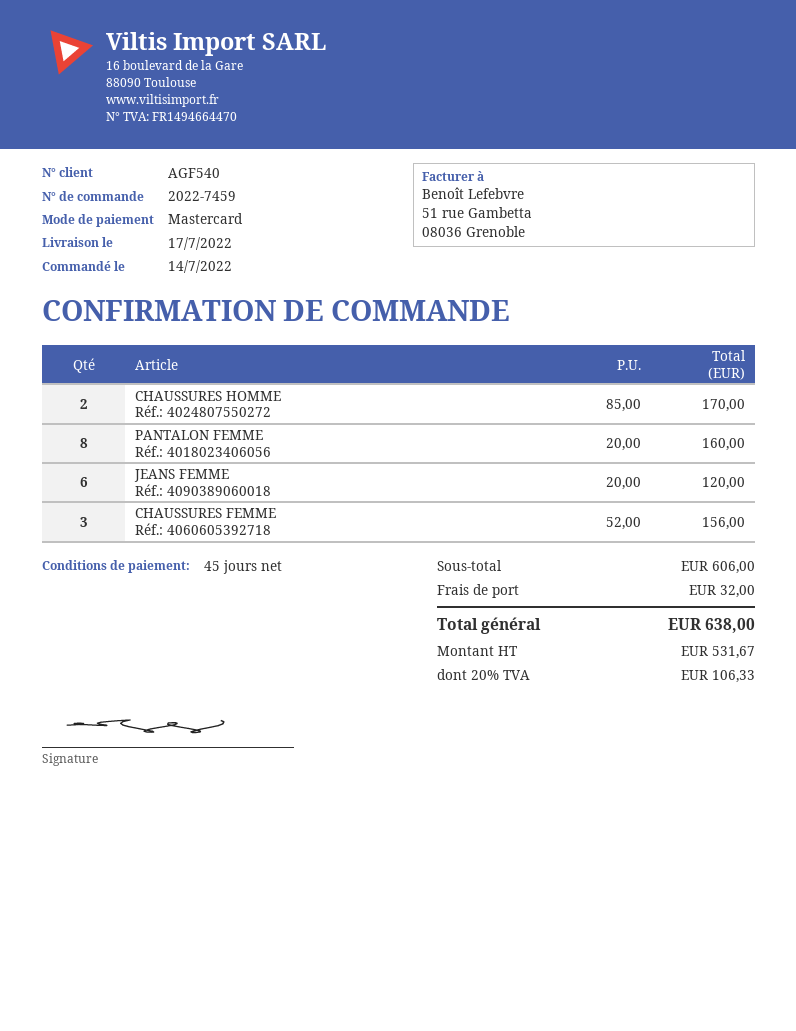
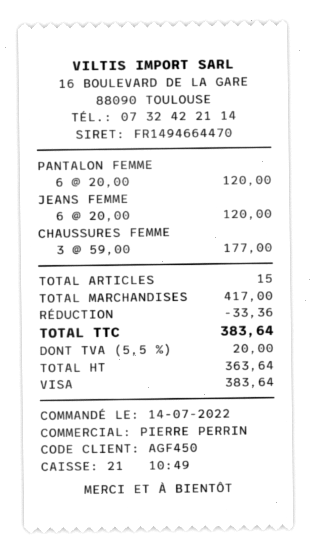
customer number: AGF540 -> AGF450
payment method: Mastercard -> Visa
CHAUSSURES HOMME: 2 x 85.00 = 170.00 -> none
PANTALON FEMME: 8 x 20.00 = 160.00 -> 6 x 20.00 = 120.00
CHAUSSURES FEMME: 3 x 52.00 = 156.00 -> 3 x 59.00 = 177.00
subtotal: 606.00 -> 417.00
discount: none -> 33.36
shipping: 32.00 -> none
net: 531.67 -> 363.64
tax: 20% = 106.33 -> 5.5% = 20.00
total: 638.00 -> 383.64

